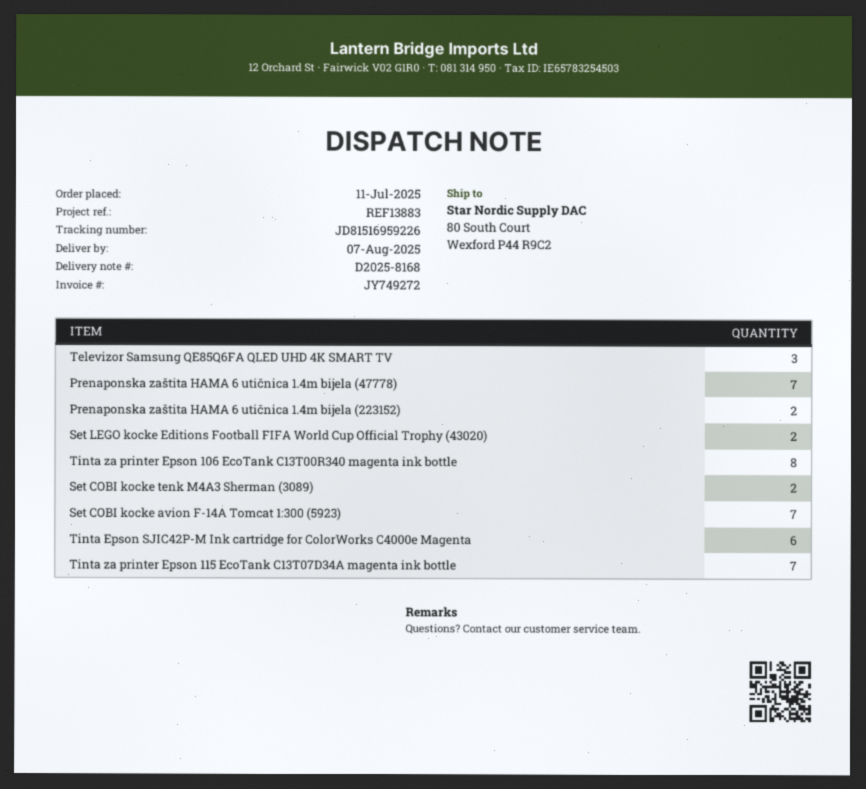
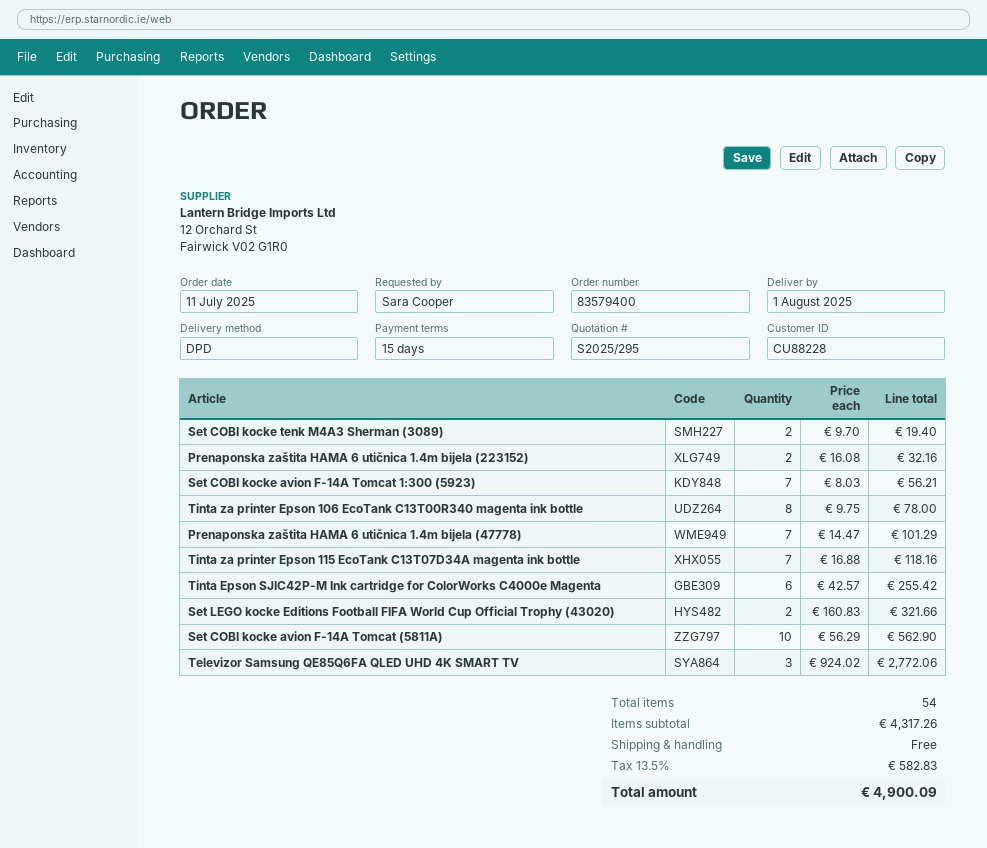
delivery date: 2025-08-07 -> 2025-08-01
Set COBI kocke avion F-14A Tomcat (5811A): none -> 10

